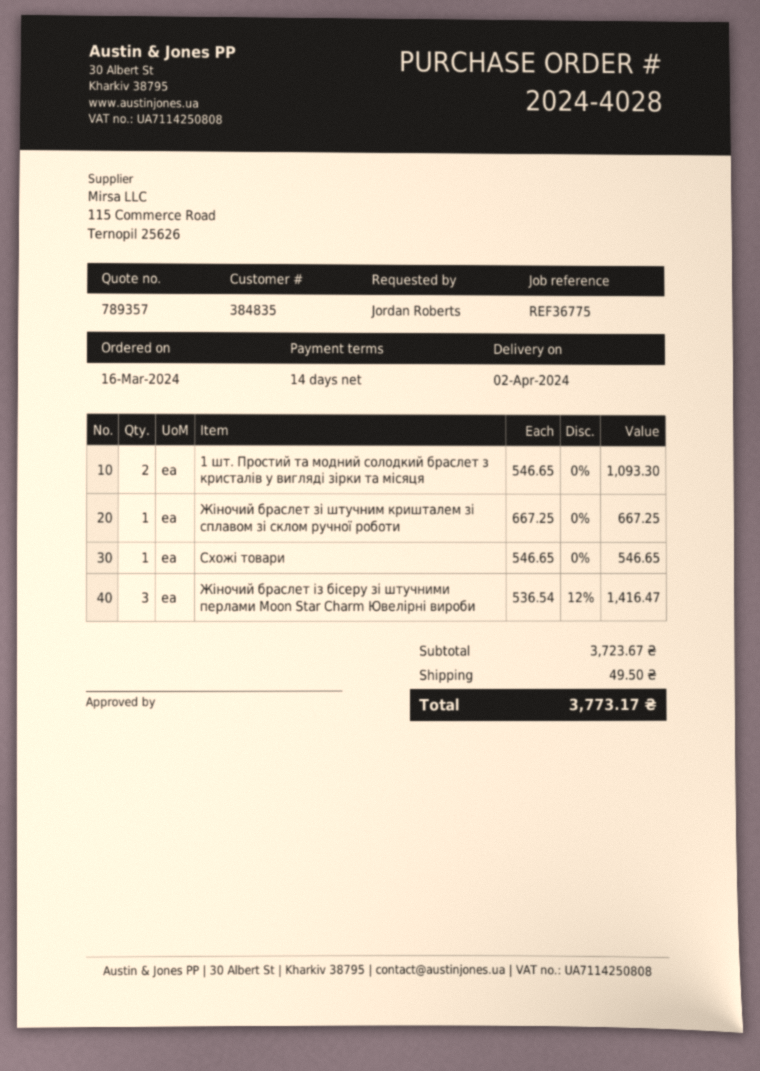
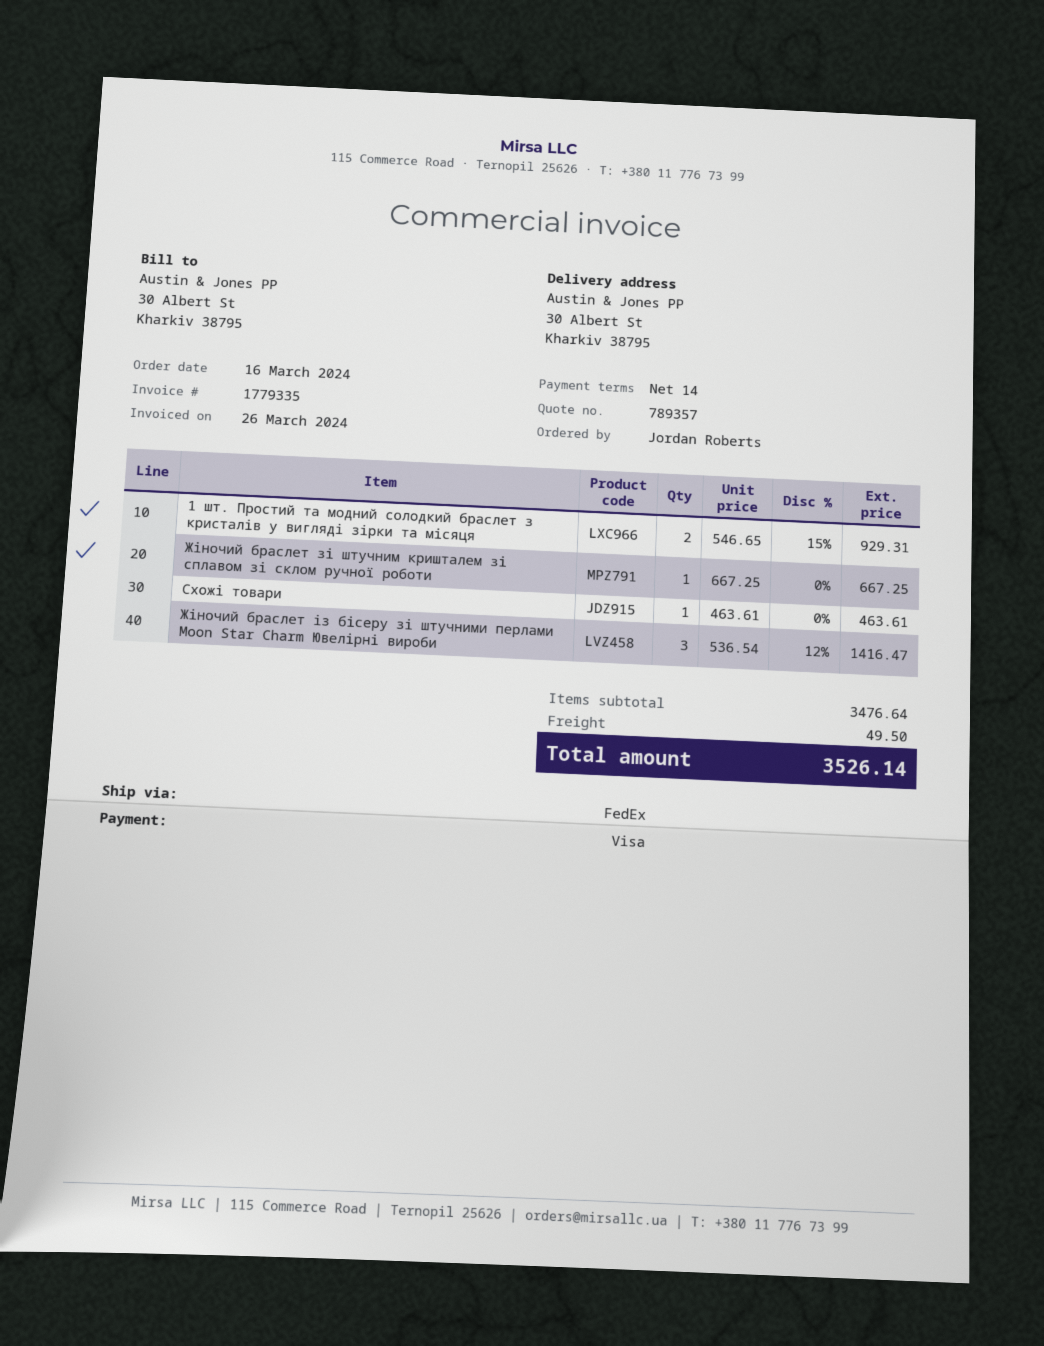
1 шт. Простий та модний солодкий браслет з кристалів у вигляді зірки та місяця: 2 x 546.65 = 1093.30 -> 2 x 546.65 - 15% = 929.31
Схожі товари: 1 x 546.65 = 546.65 -> 1 x 463.61 = 463.61
subtotal: 3723.67 -> 3476.64
total: 3773.17 -> 3526.14

